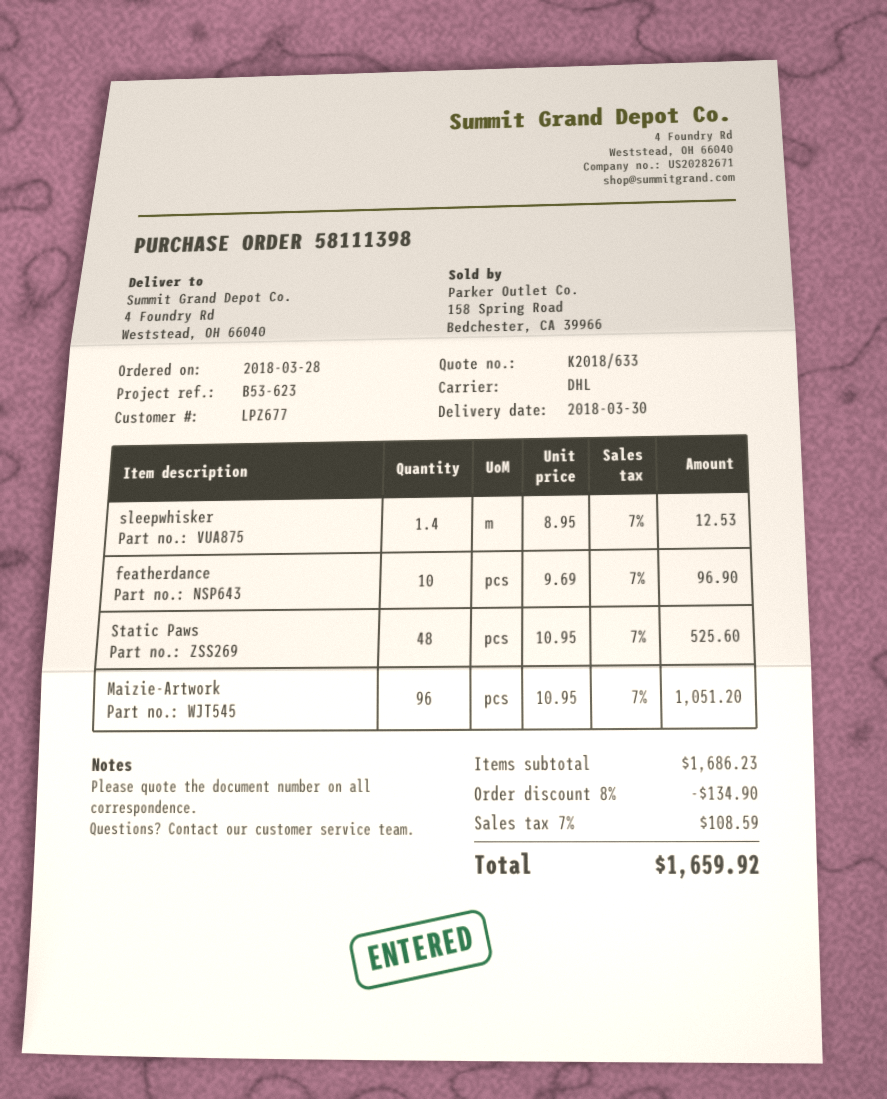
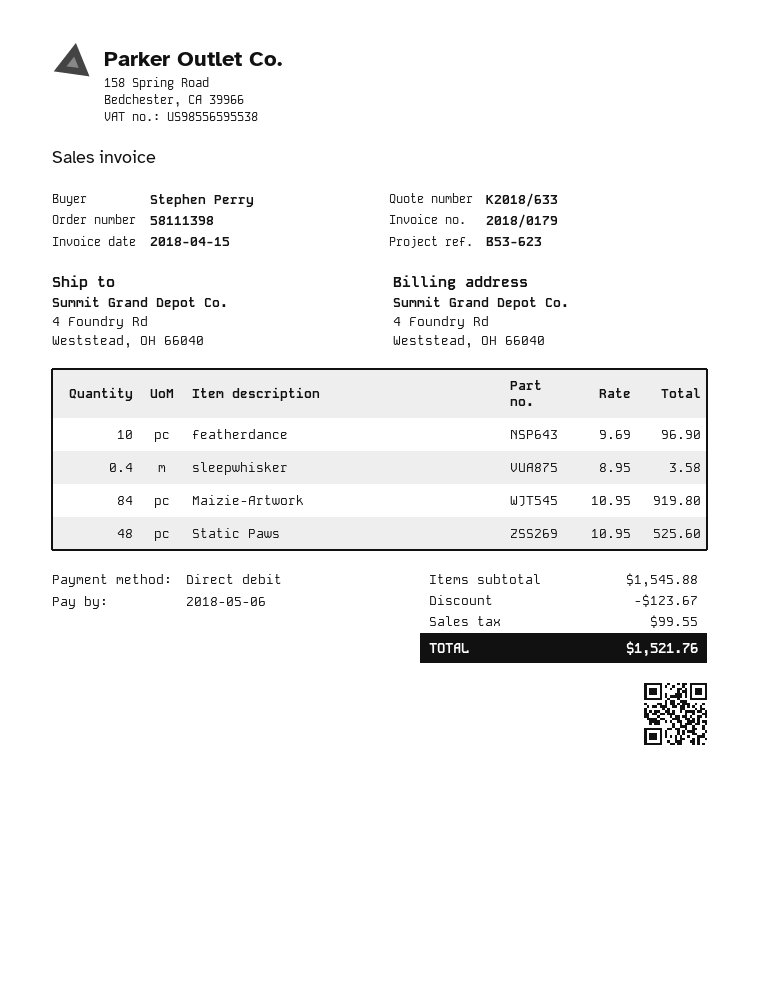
sleepwhisker: 1.4 x 8.95 = 12.53 -> 0.4 x 8.95 = 3.58
Maizie-Artwork: 96 x 10.95 = 1051.20 -> 84 x 10.95 = 919.80
subtotal: 1686.23 -> 1545.88
discount: 134.90 -> 123.67
tax: 108.59 -> 99.55
total: 1659.92 -> 1521.76

